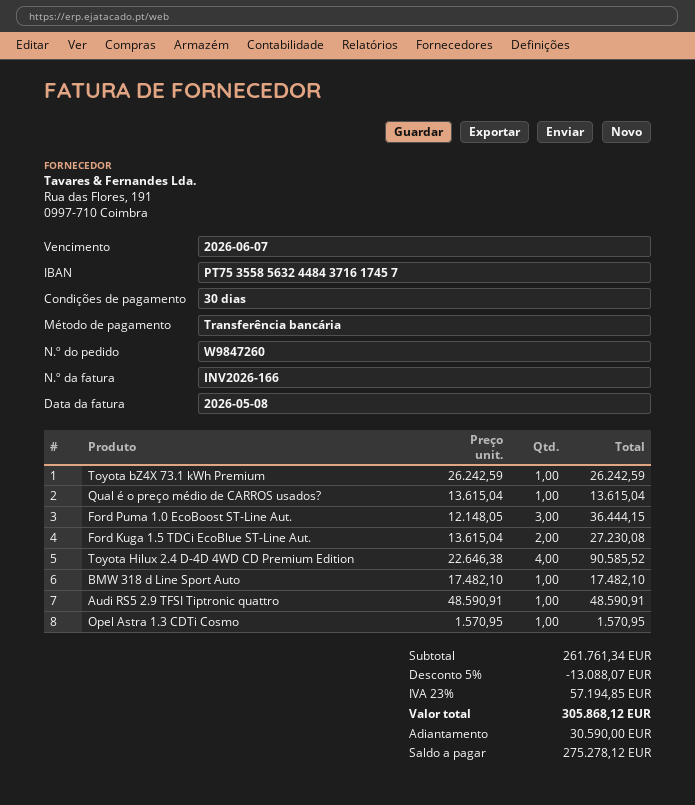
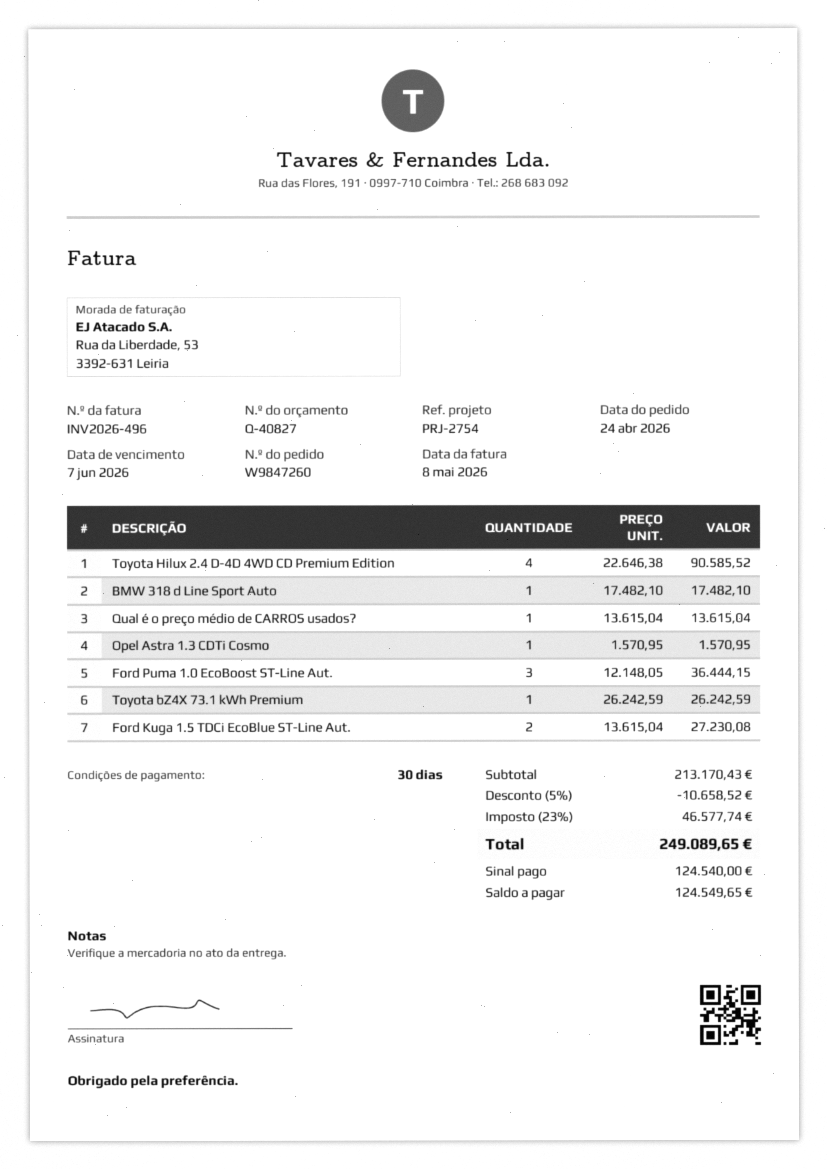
invoice number: INV2026-166 -> INV2026-496
Audi RS5 2.9 TFSI Tiptronic quattro: 1 x 48590.91 = 48590.91 -> none
subtotal: 261761.34 -> 213170.43
discount: 5% = 13088.07 -> 5% = 10658.52
tax: 23% = 57194.85 -> 23% = 46577.74
total: 305868.12 -> 249089.65
deposit: 30590.00 -> 124540.00
balance: 275278.12 -> 124549.65

